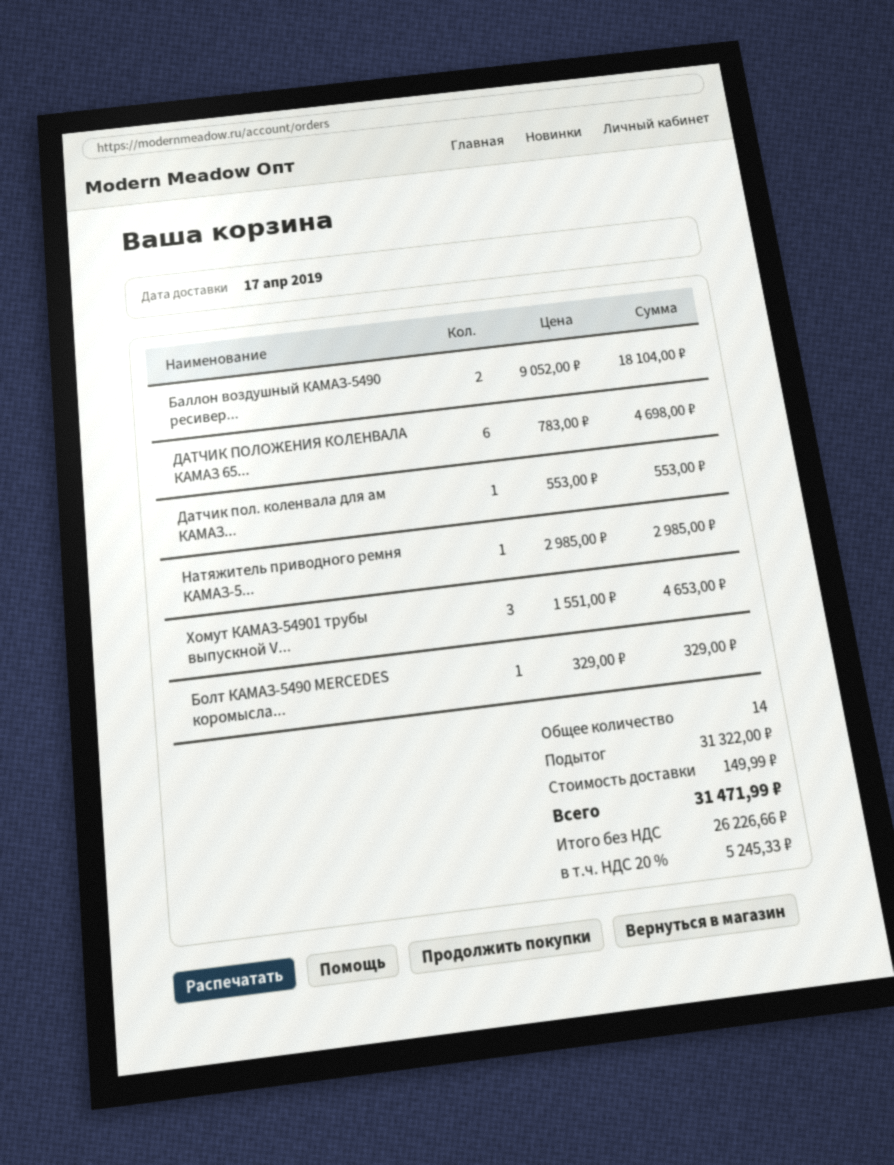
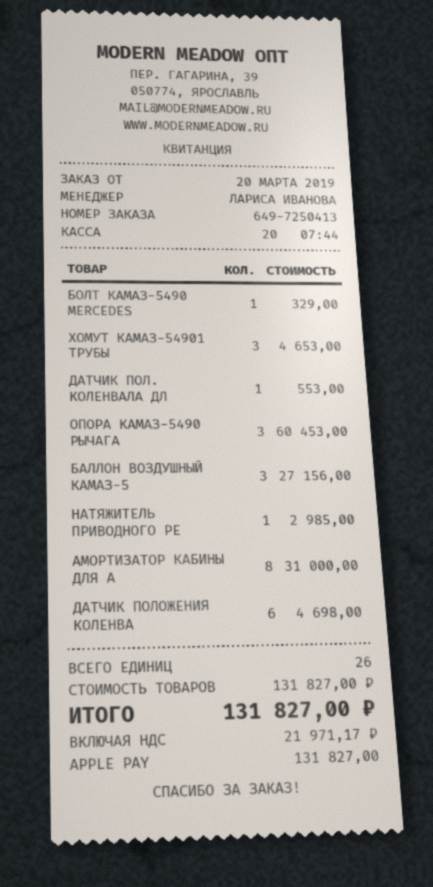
Баллон воздушный КАМАЗ-5490 ресивер...: 2 for 18104.00 -> 3 for 27156.00
ОПОРА КАМАЗ-5490 РЫЧАГА: none -> 3 for 60453.00
АМОРТИЗАТОР КАБИНЫ ДЛЯ А: none -> 8 for 31000.00
total quantity: 14 -> 26
subtotal: 31322.00 -> 131827.00
shipping: 149.99 -> none
tax: 5245.33 -> 21971.17
total: 31471.99 -> 131827.00

